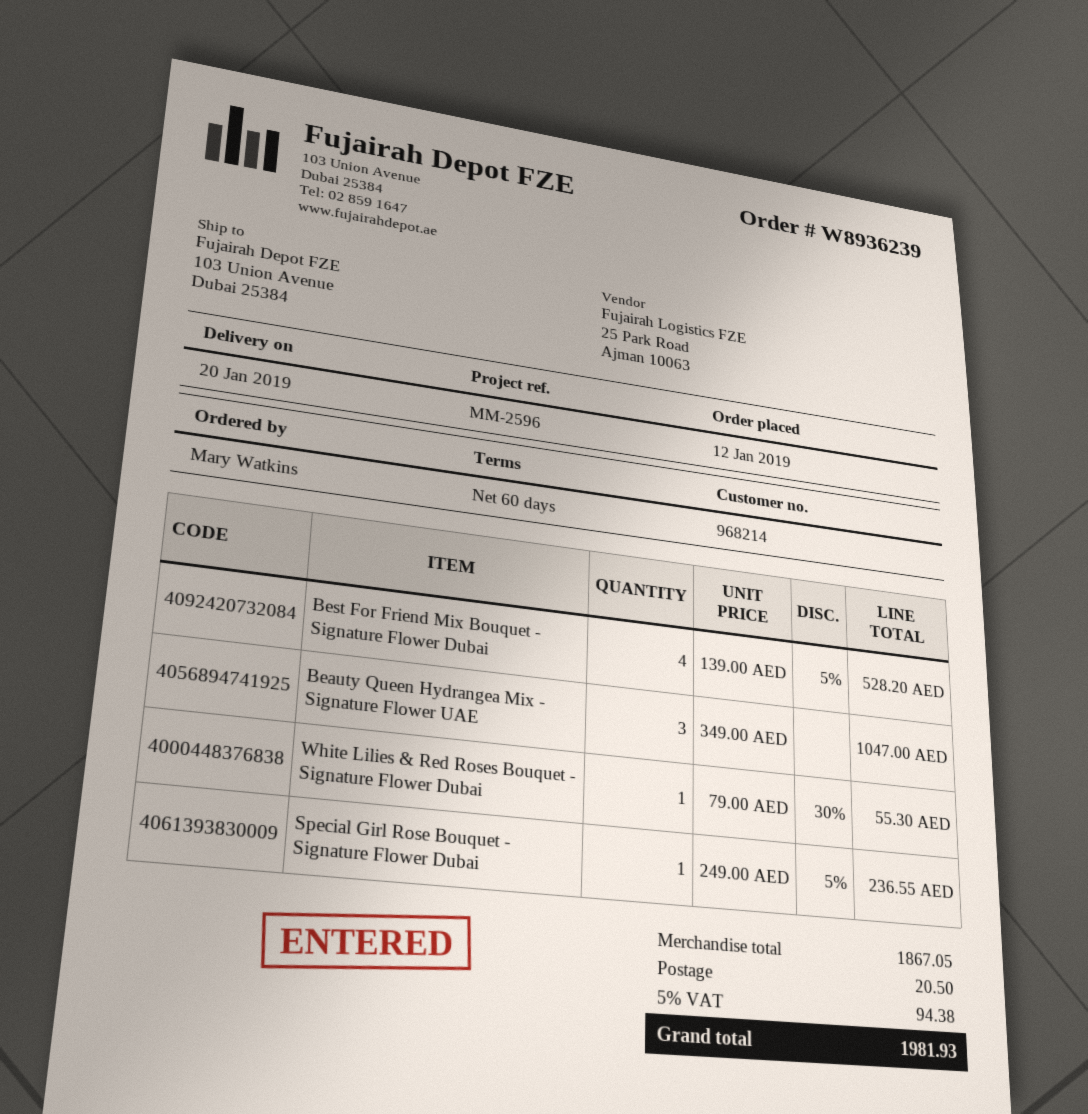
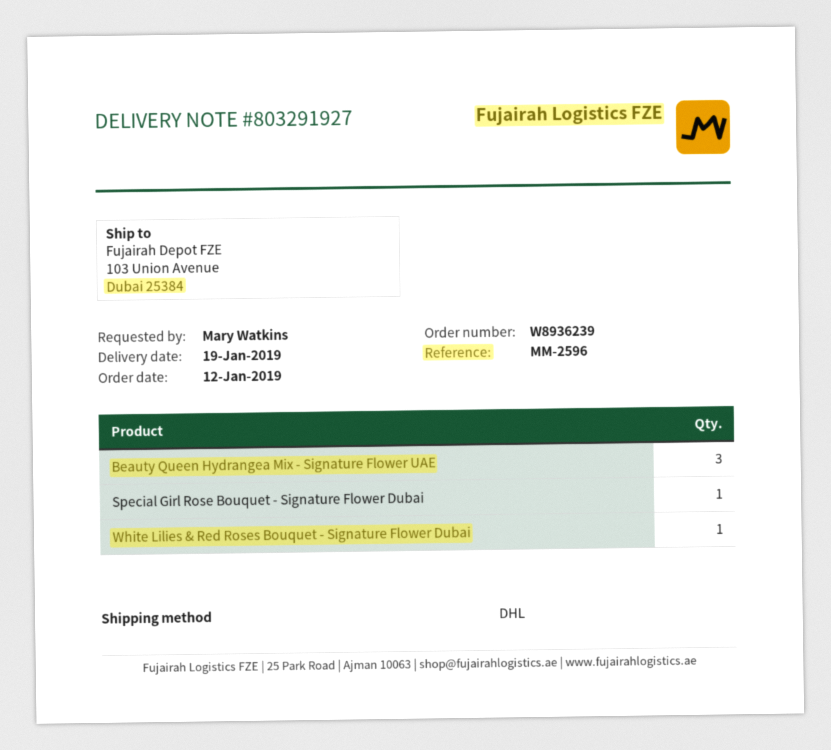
delivery date: 2019-01-20 -> 2019-01-19
Best For Friend Mix Bouquet - Signature Flower Dubai: 4 -> none

